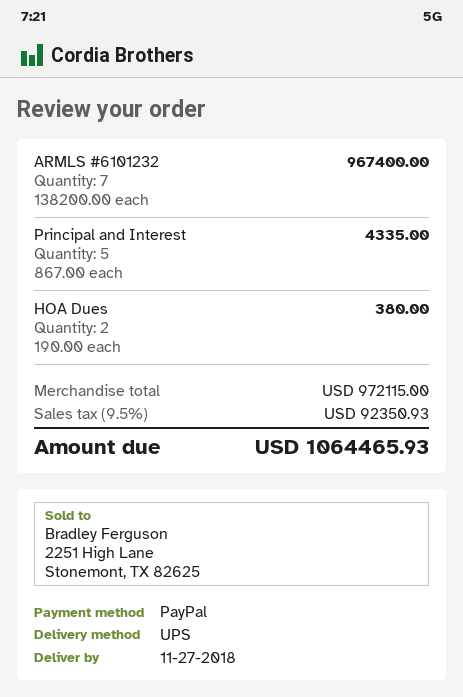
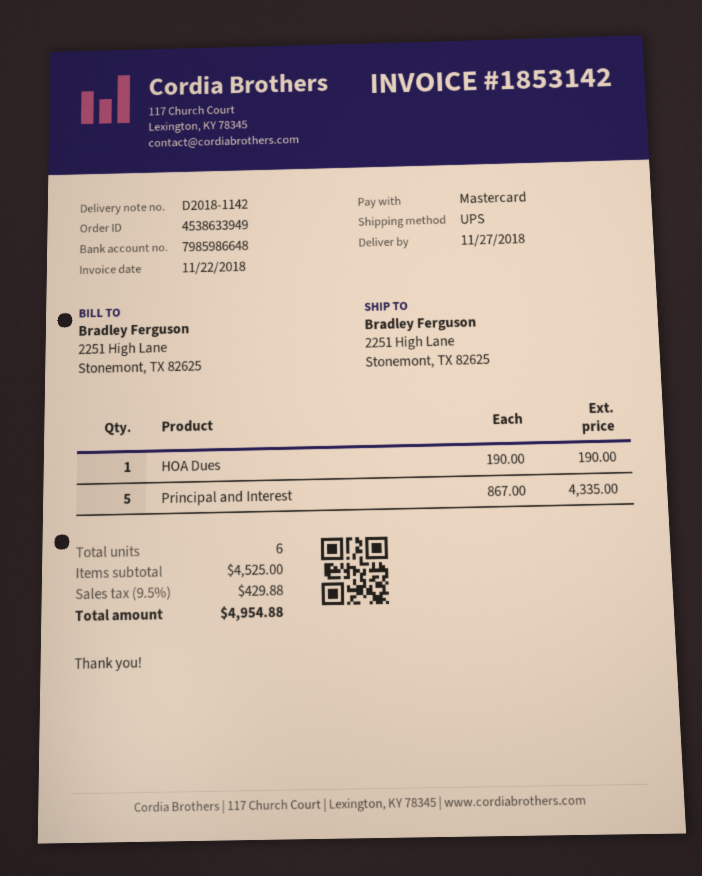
payment method: PayPal -> Mastercard
ARMLS #6101232: 7 x 138200.00 = 967400.00 -> none
HOA Dues: 2 x 190.00 = 380.00 -> 1 x 190.00 = 190.00
subtotal: 972115.00 -> 4525.00
tax: 9.5% = 92350.93 -> 9.5% = 429.88
total: 1064465.93 -> 4954.88

